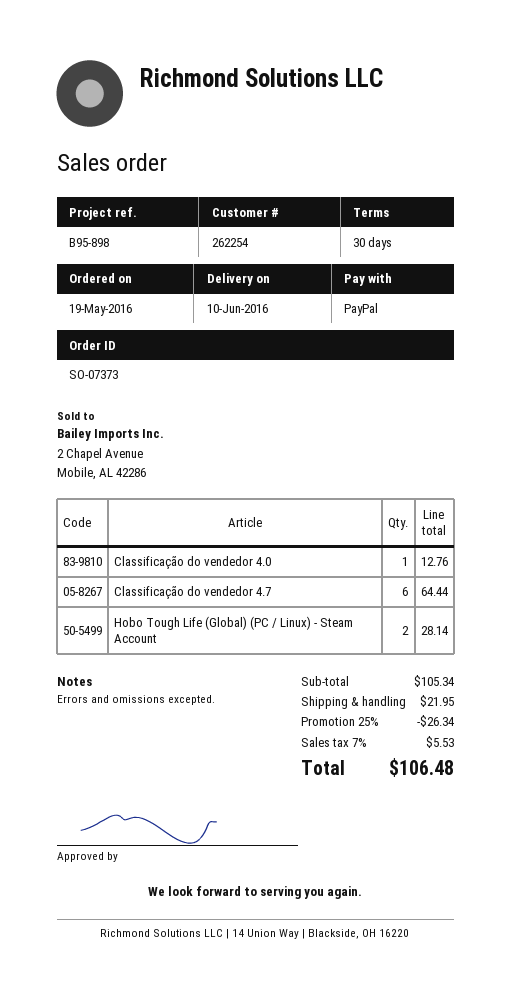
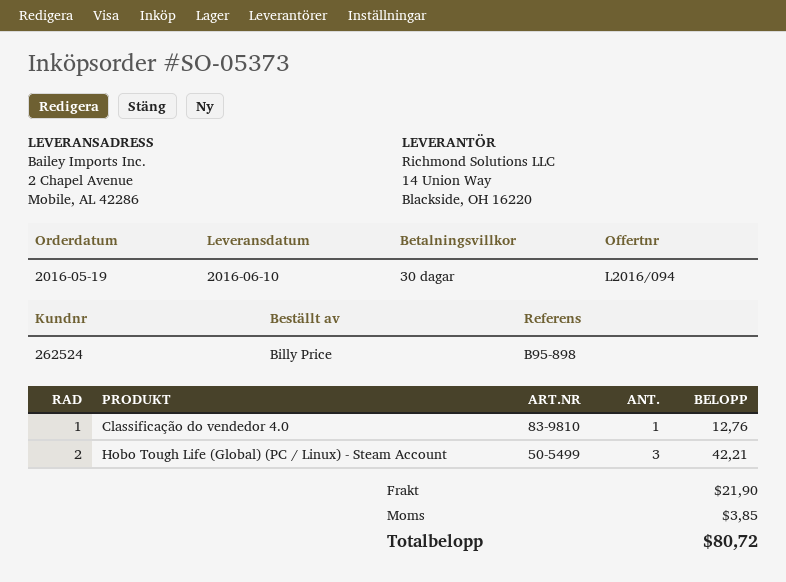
order number: SO-07373 -> SO-05373
customer number: 262254 -> 262524
Classificação do vendedor 4.7: 6 for 64.44 -> none
Hobo Tough Life (Global) (PC / Linux) - Steam Account: 2 for 28.14 -> 3 for 42.21
discount: 25% = 26.34 -> none
shipping: 21.95 -> 21.90
tax: 5.53 -> 3.85
total: 106.48 -> 80.72

